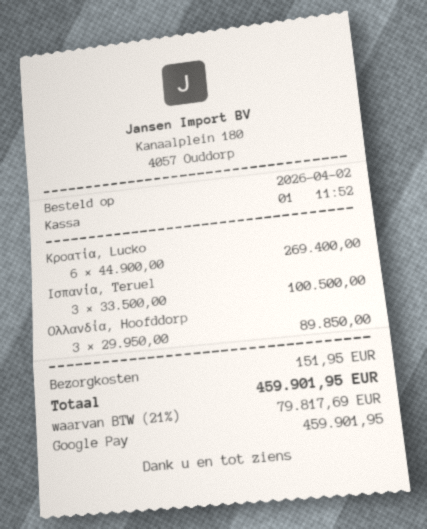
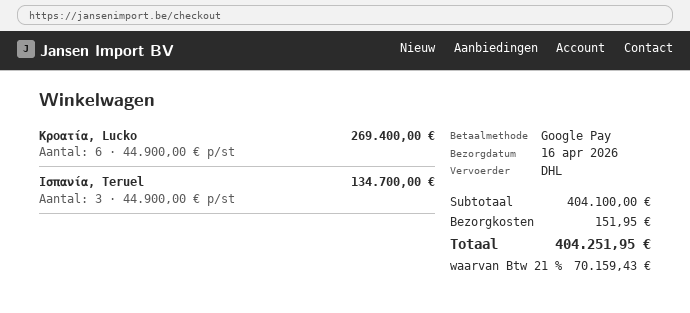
Ισπανία, Teruel: 3 x 33500.00 = 100500.00 -> 3 x 44900.00 = 134700.00
Ολλανδία, Hoofddorp: 3 x 29950.00 = 89850.00 -> none
tax: 21% = 79817.69 -> 21% = 70159.43
total: 459901.95 -> 404251.95

